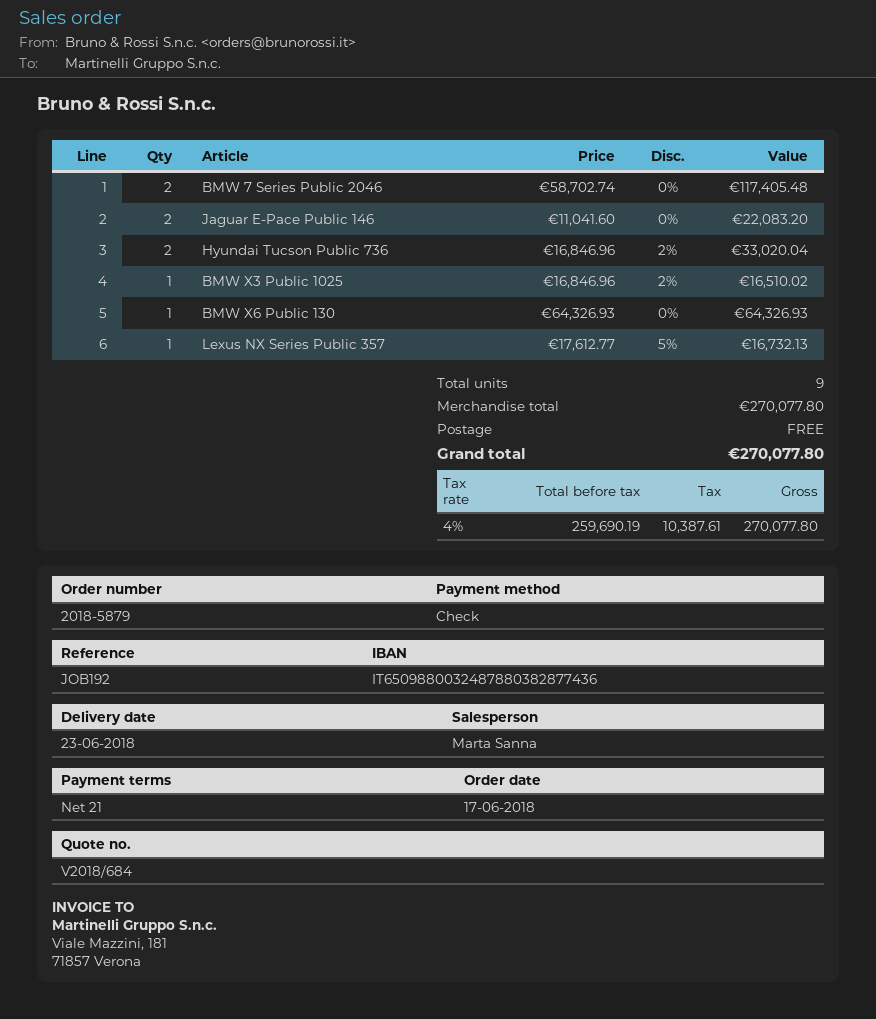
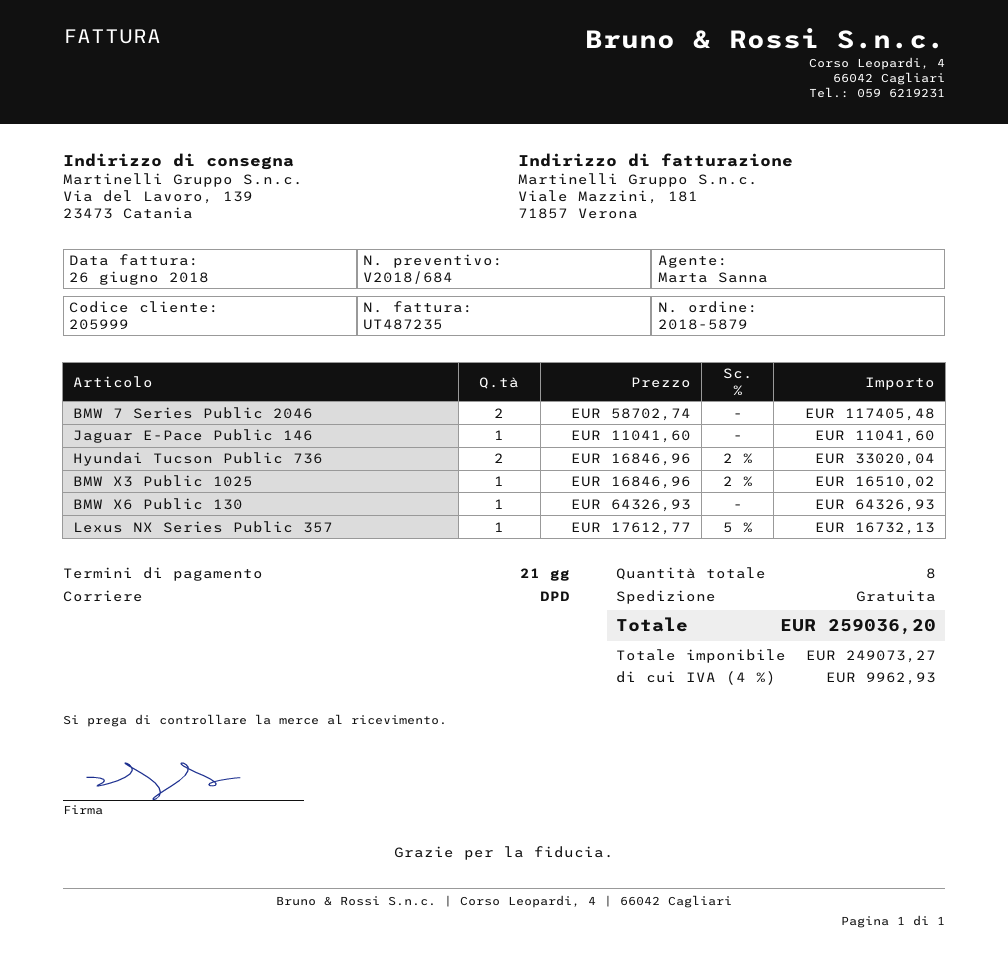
Jaguar E-Pace Public 146: 2 x 11041.60 = 22083.20 -> 1 x 11041.60 = 11041.60
total quantity: 9 -> 8
net: 259690.19 -> 249073.27
tax: 4% = 10387.61 -> 4% = 9962.93
total: 270077.80 -> 259036.20

